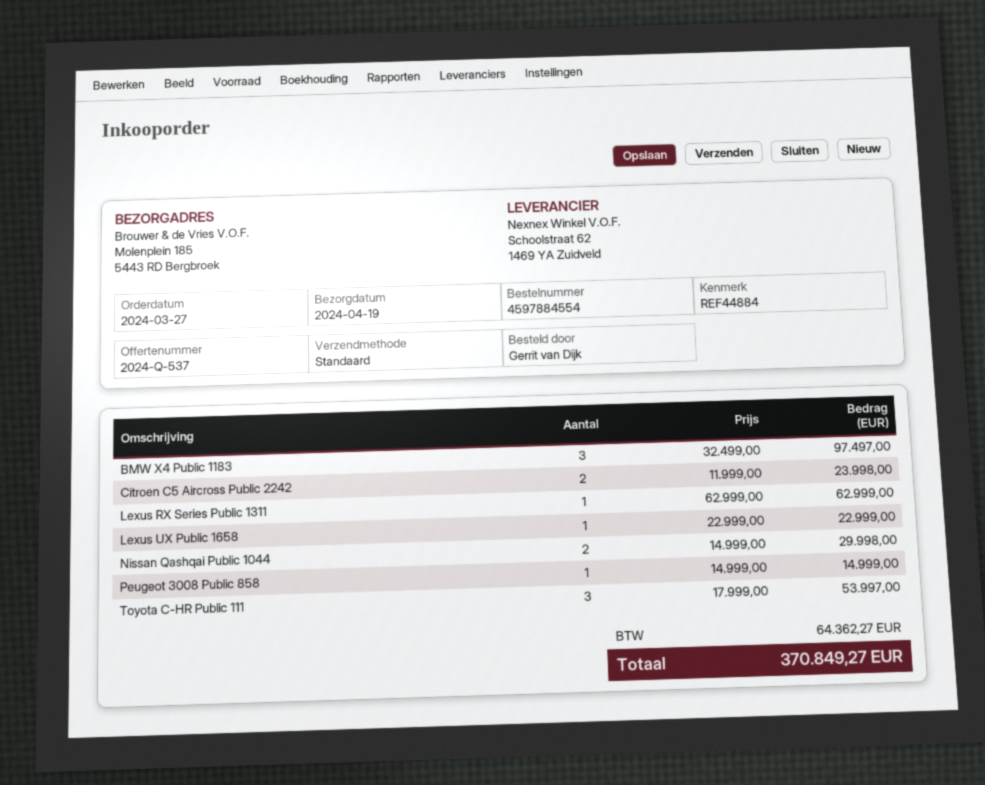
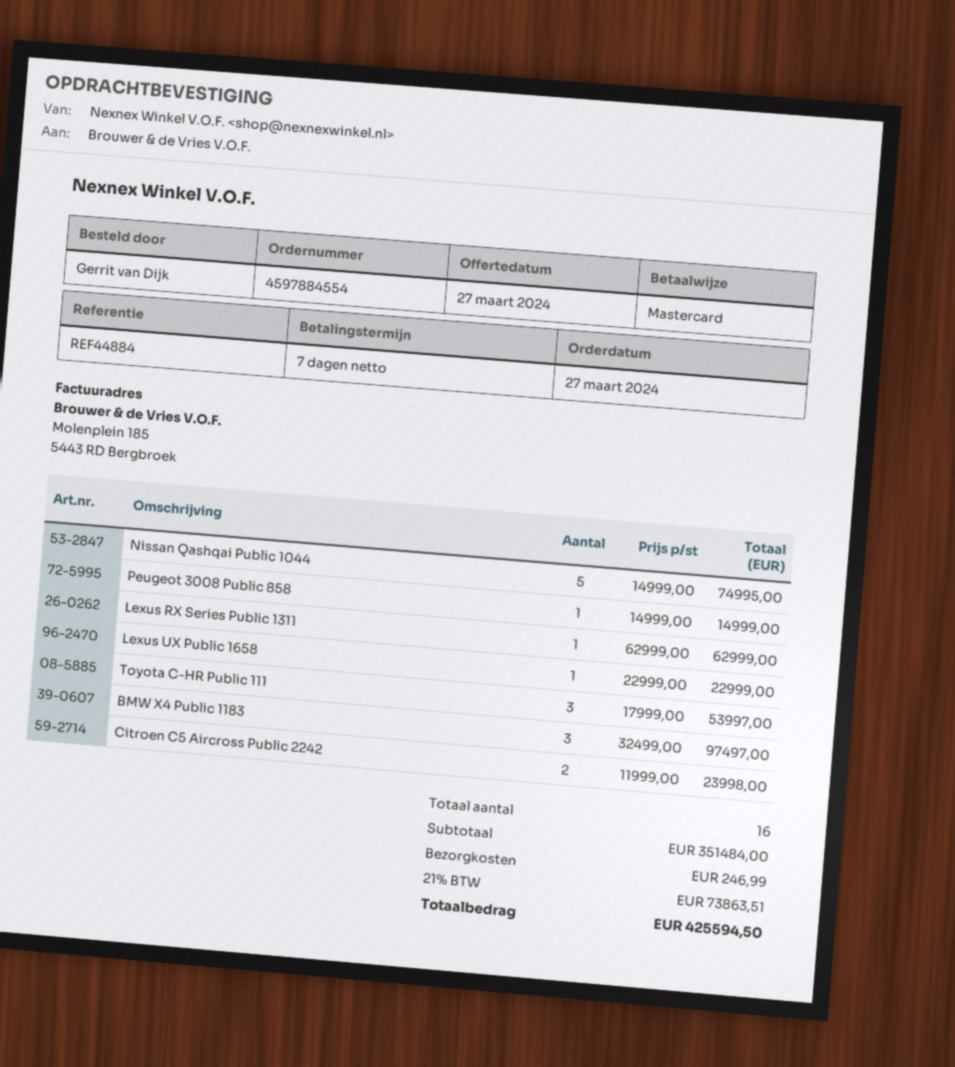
Nissan Qashqai Public 1044: 2 x 14999.00 = 29998.00 -> 5 x 14999.00 = 74995.00
shipping: none -> 246.99
tax: 64362.27 -> 73863.51
total: 370849.27 -> 425594.50

